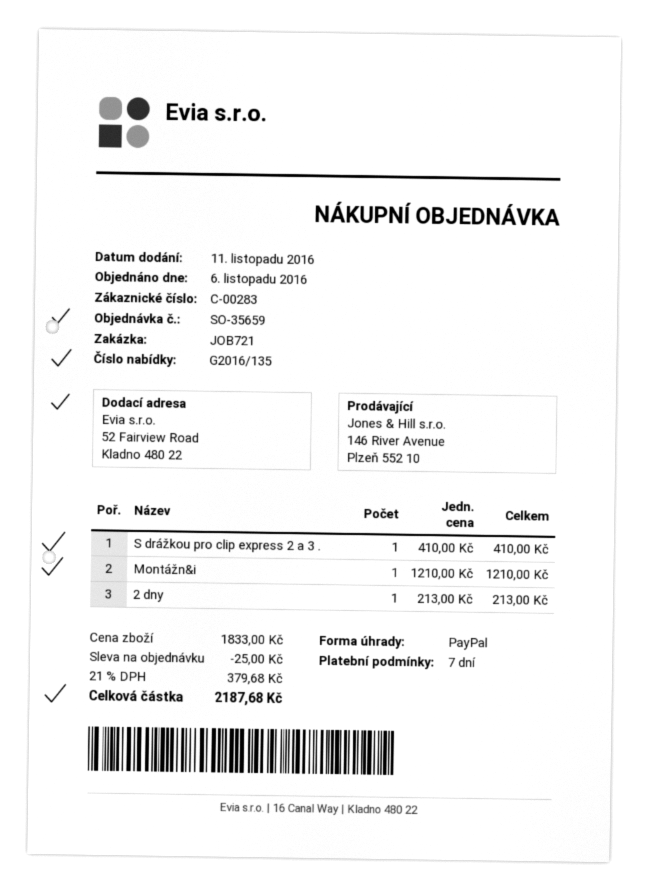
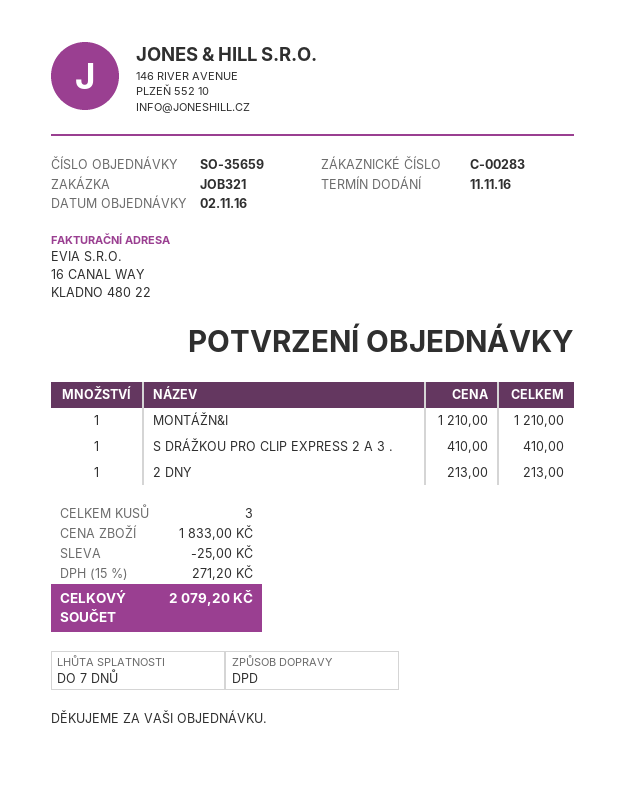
order date: 2016-11-06 -> 2016-11-02
reference: JOB721 -> JOB321
tax: 21% = 379.68 -> 15% = 271.20
total: 2187.68 -> 2079.20

